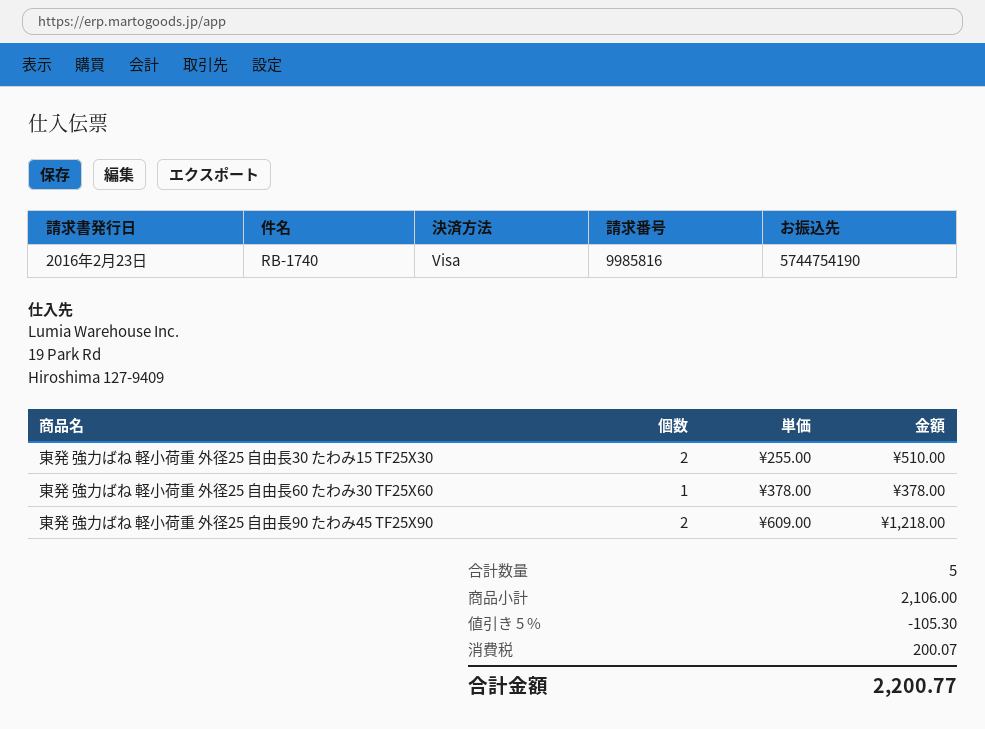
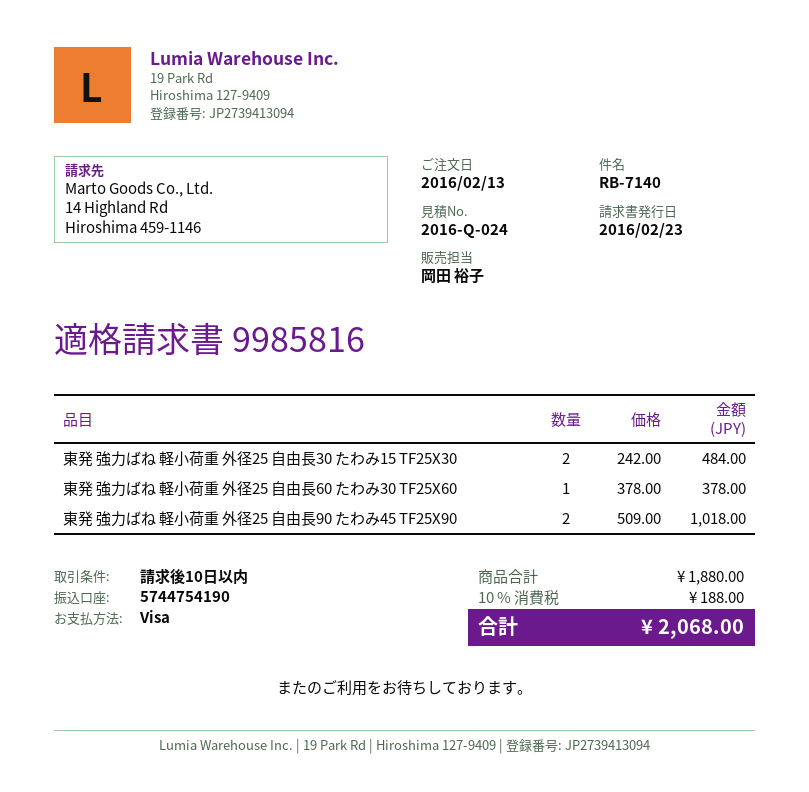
reference: RB-1740 -> RB-7140
東発 強力ばね 軽小荷重 外径25 自由長30 たわみ15 TF25X30: 2 x 255.00 = 510.00 -> 2 x 242.00 = 484.00
東発 強力ばね 軽小荷重 外径25 自由長90 たわみ45 TF25X90: 2 x 609.00 = 1218.00 -> 2 x 509.00 = 1018.00
subtotal: 2106.00 -> 1880.00
discount: 5% = 105.30 -> none
tax: 200.07 -> 188.00
total: 2200.77 -> 2068.00

